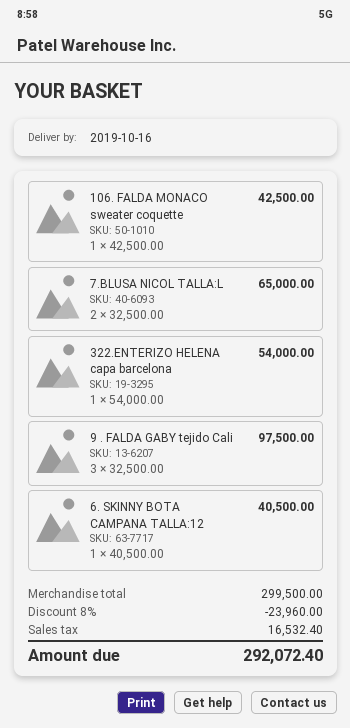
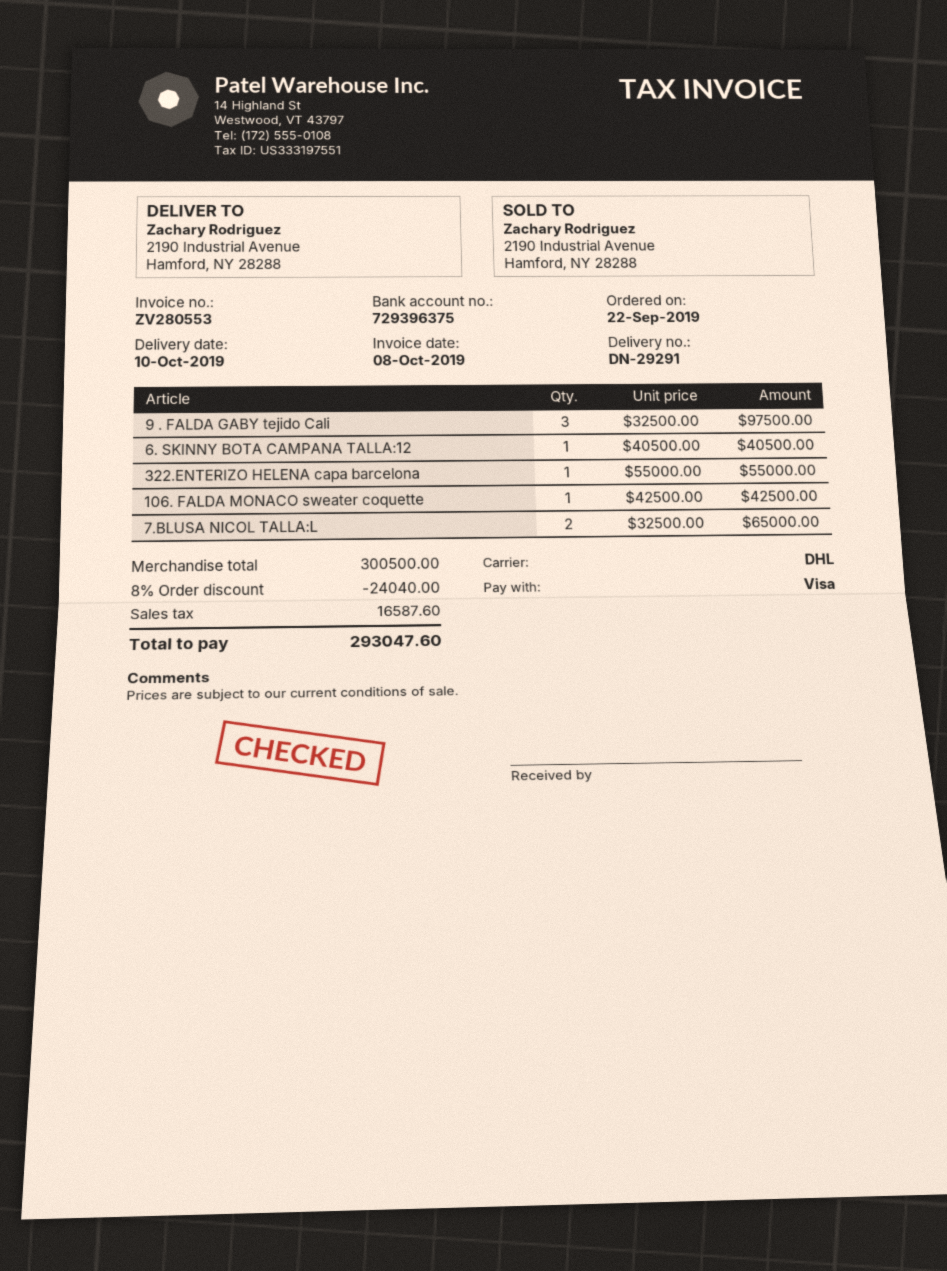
delivery date: 2019-10-16 -> 2019-10-10
322.ENTERIZO HELENA capa barcelona: 1 x 54000.00 = 54000.00 -> 1 x 55000.00 = 55000.00
subtotal: 299500.00 -> 300500.00
discount: 8% = 23960.00 -> 8% = 24040.00
tax: 16532.40 -> 16587.60
total: 292072.40 -> 293047.60

